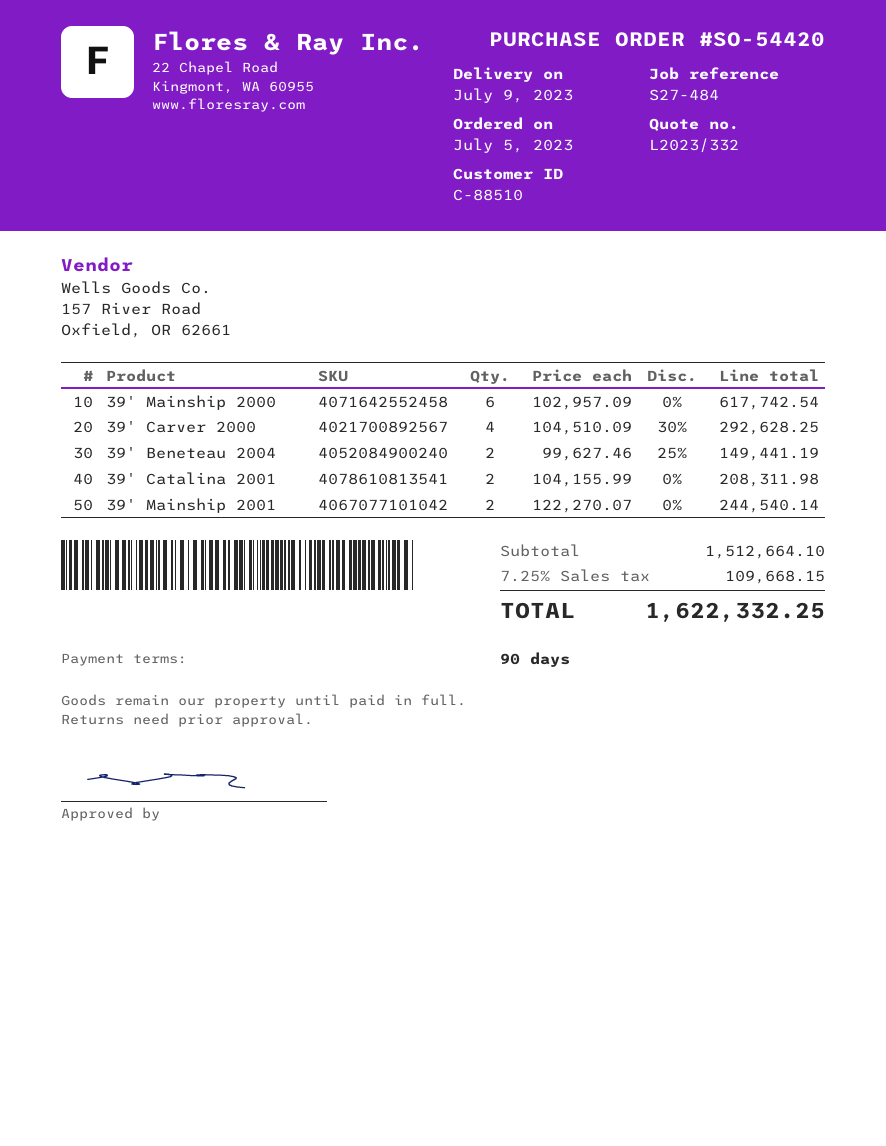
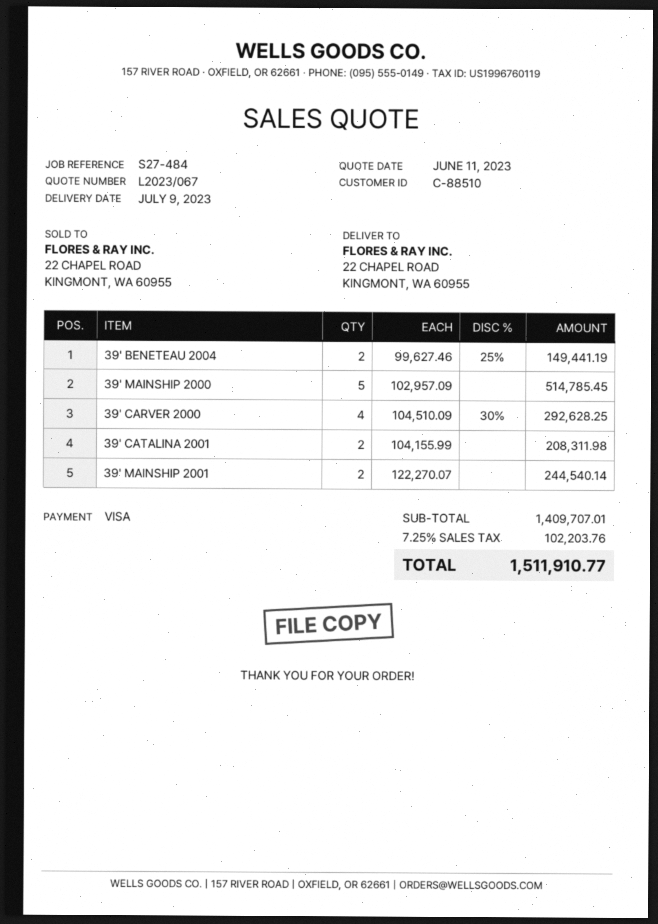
quote number: L2023/332 -> L2023/067
39' Mainship 2000: 6 x 102957.09 = 617742.54 -> 5 x 102957.09 = 514785.45
subtotal: 1512664.10 -> 1409707.01
tax: 7.25% = 109668.15 -> 7.25% = 102203.76
total: 1622332.25 -> 1511910.77

